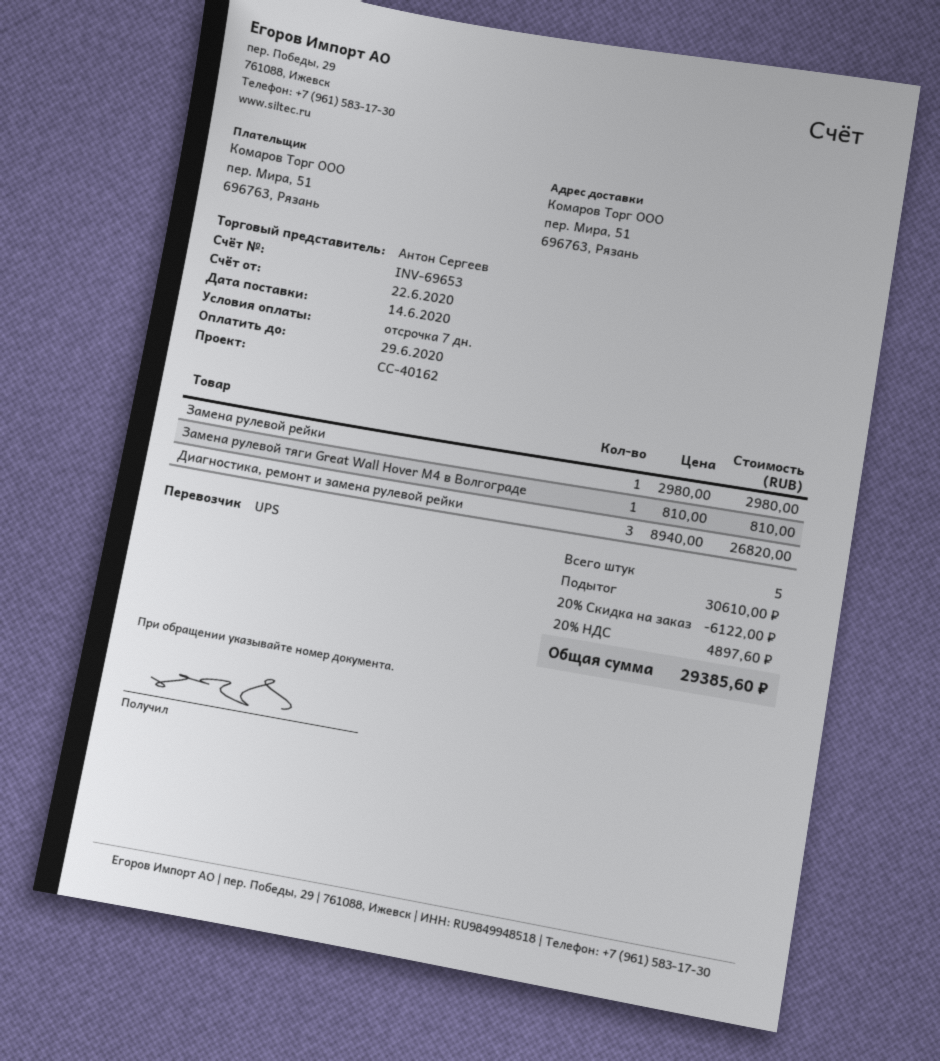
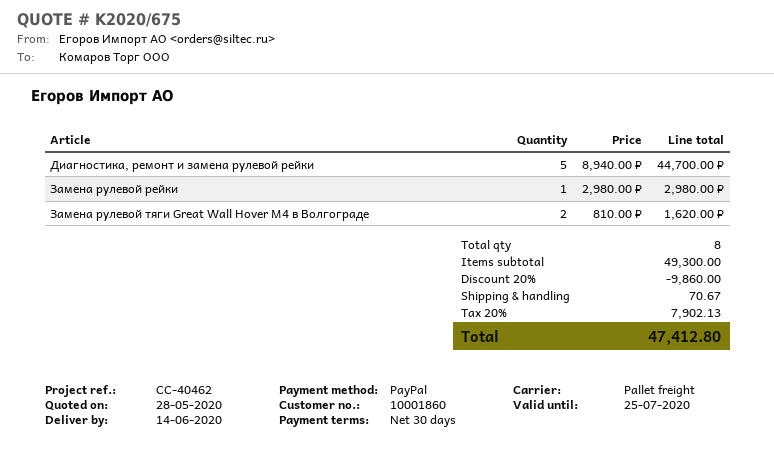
payment terms: 7 days -> 30 days
reference: CC-40162 -> CC-40462
shipping method: UPS -> pallet freight
Замена рулевой тяги Great Wall Hover M4 в Волгограде: 1 x 810.00 = 810.00 -> 2 x 810.00 = 1620.00
Диагностика, ремонт и замена рулевой рейки: 3 x 8940.00 = 26820.00 -> 5 x 8940.00 = 44700.00
total quantity: 5 -> 8
subtotal: 30610.00 -> 49300.00
discount: 20% = 6122.00 -> 20% = 9860.00
shipping: none -> 70.67
tax: 20% = 4897.60 -> 20% = 7902.13
total: 29385.60 -> 47412.80

